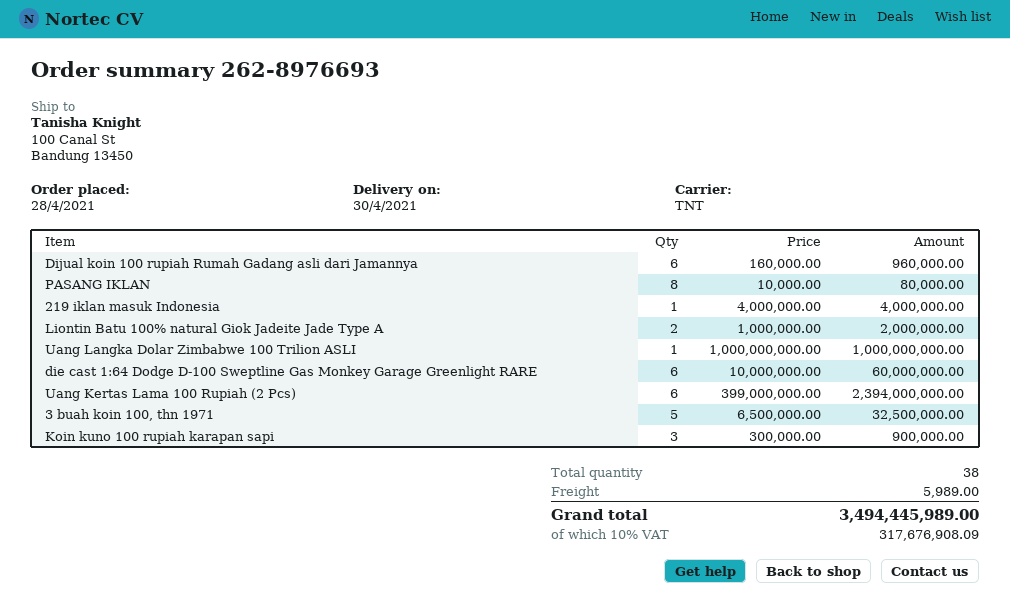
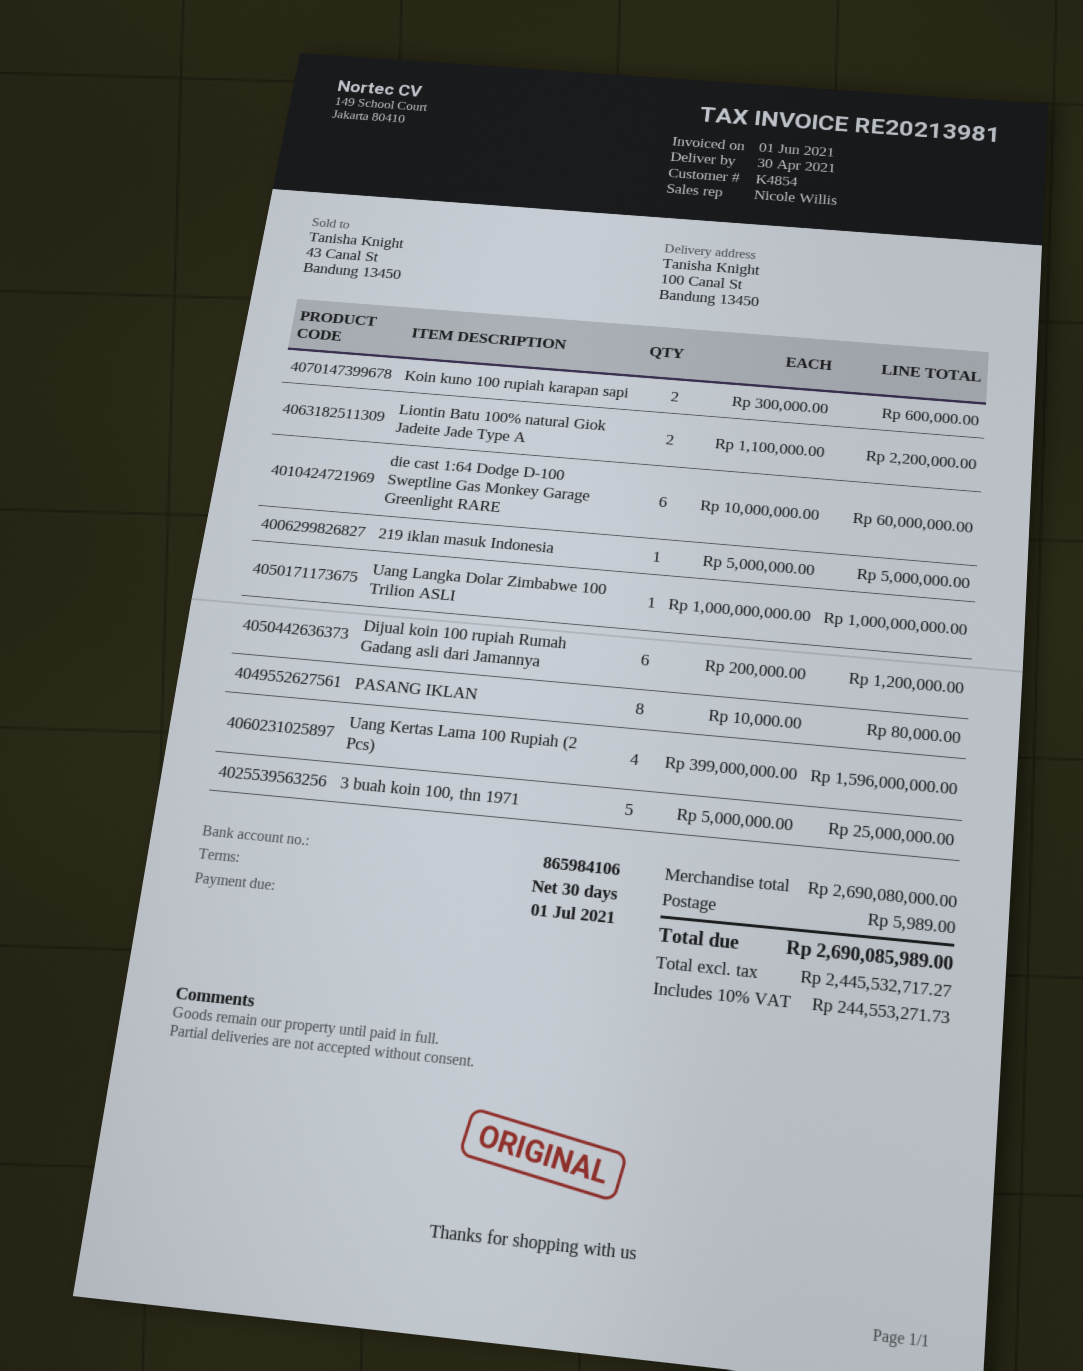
Dijual koin 100 rupiah Rumah Gadang asli dari Jamannya: 6 x 160000.00 = 960000.00 -> 6 x 200000.00 = 1200000.00
219 iklan masuk Indonesia: 1 x 4000000.00 = 4000000.00 -> 1 x 5000000.00 = 5000000.00
Liontin Batu 100% natural Giok Jadeite Jade Type A: 2 x 1000000.00 = 2000000.00 -> 2 x 1100000.00 = 2200000.00
Uang Kertas Lama 100 Rupiah (2 Pcs): 6 x 399000000.00 = 2394000000.00 -> 4 x 399000000.00 = 1596000000.00
3 buah koin 100, thn 1971: 5 x 6500000.00 = 32500000.00 -> 5 x 5000000.00 = 25000000.00
Koin kuno 100 rupiah karapan sapi: 3 x 300000.00 = 900000.00 -> 2 x 300000.00 = 600000.00
tax: 10% = 317676908.09 -> 10% = 244553271.73
total: 3494445989.00 -> 2690085989.00

